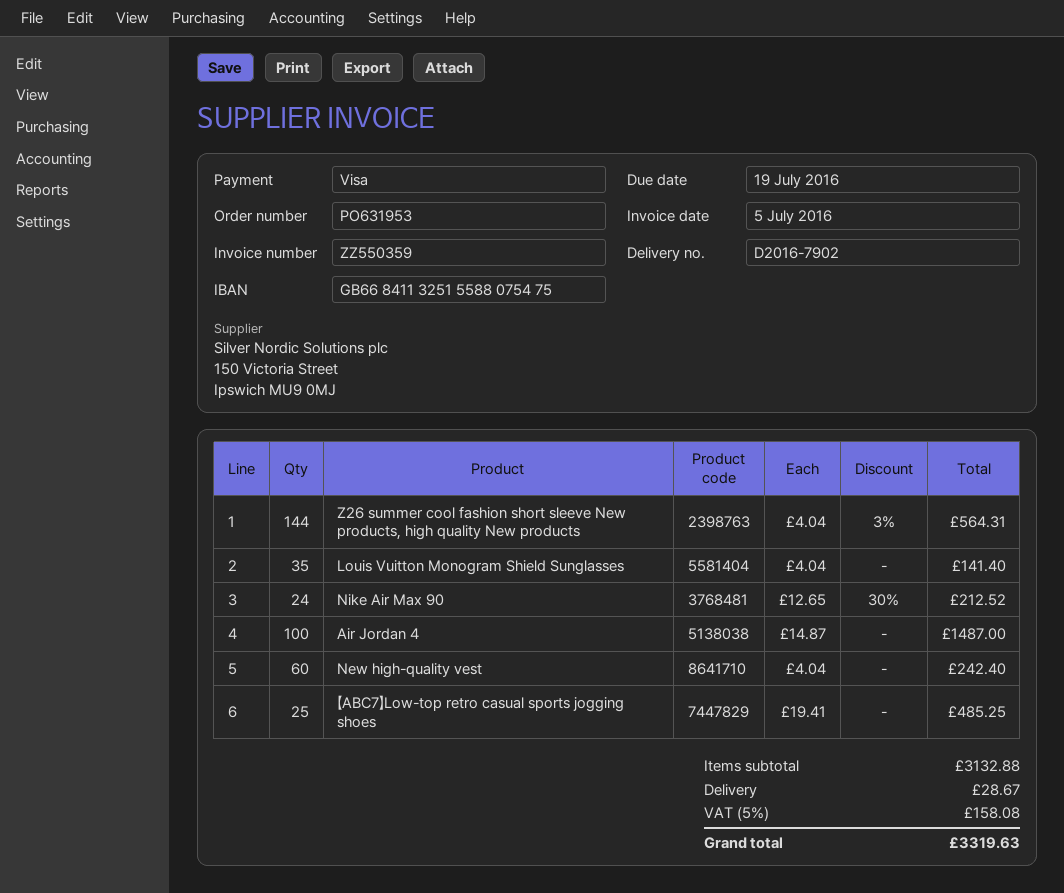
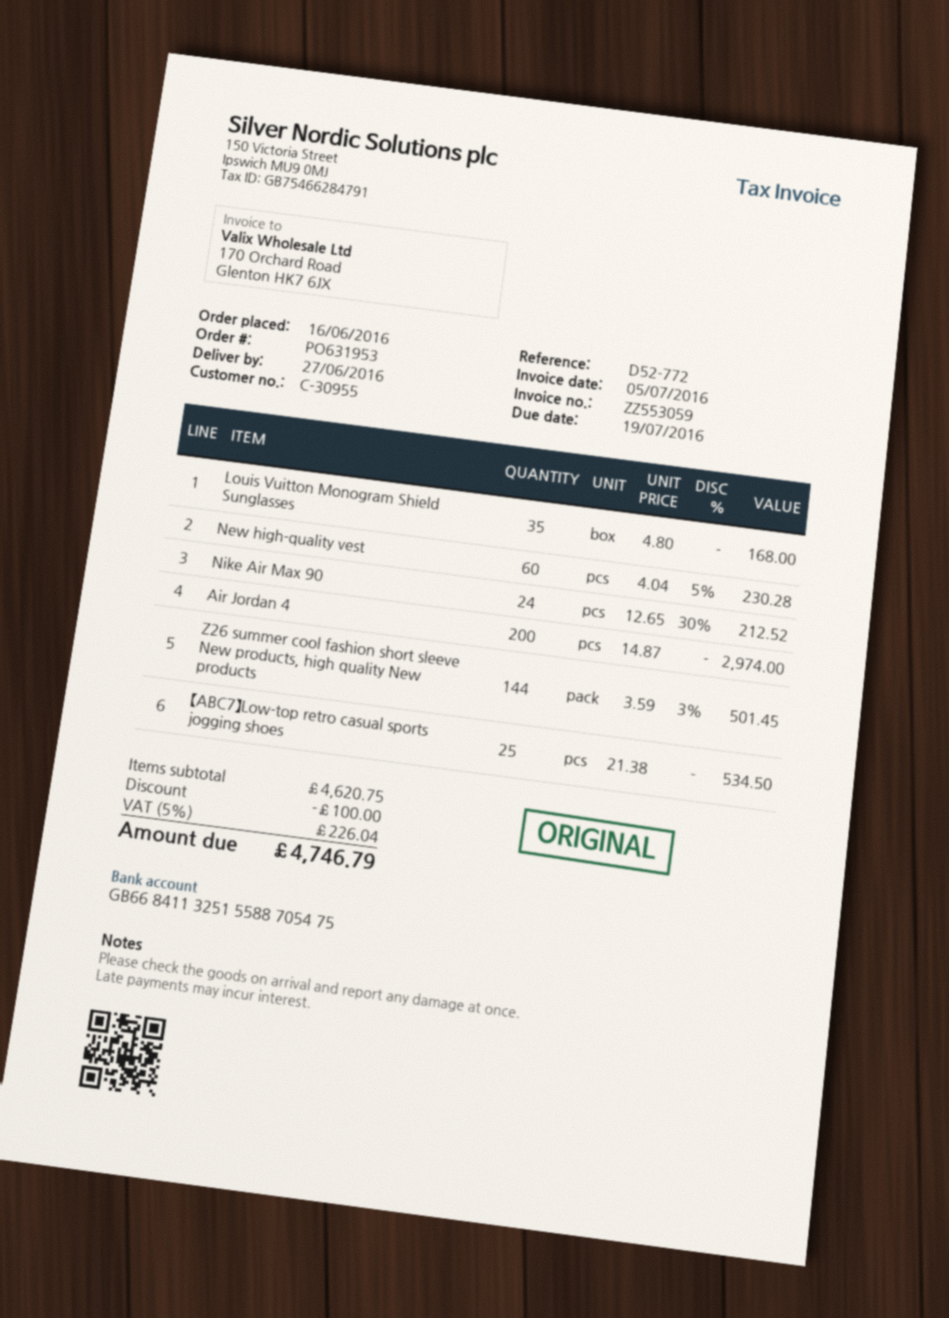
invoice number: ZZ550359 -> ZZ553059
bank account: GB66841132515588075475 -> GB66841132515588705475
Z26 summer cool fashion short sleeve New products, high quality New products: 144 x 4.04 - 3% = 564.31 -> 144 x 3.59 - 3% = 501.45
Louis Vuitton Monogram Shield Sunglasses: 35 x 4.04 = 141.40 -> 35 x 4.80 = 168.00
Air Jordan 4: 100 x 14.87 = 1487.00 -> 200 x 14.87 = 2974.00
New high-quality vest: 60 x 4.04 = 242.40 -> 60 x 4.04 - 5% = 230.28
【ABC7】Low-top retro casual sports jogging shoes: 25 x 19.41 = 485.25 -> 25 x 21.38 = 534.50
subtotal: 3132.88 -> 4620.75
discount: none -> 100.00
shipping: 28.67 -> none
tax: 5% = 158.08 -> 5% = 226.04
total: 3319.63 -> 4746.79

